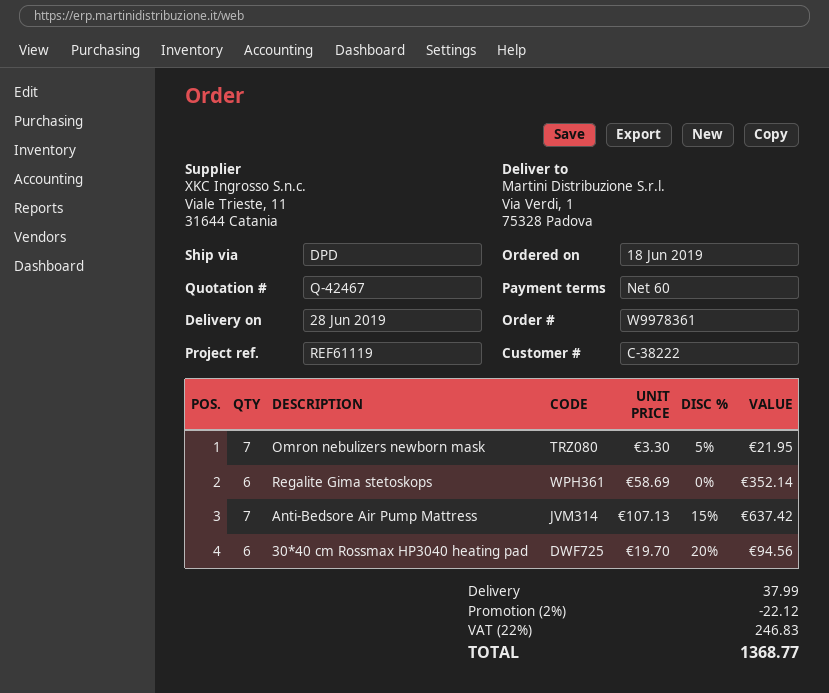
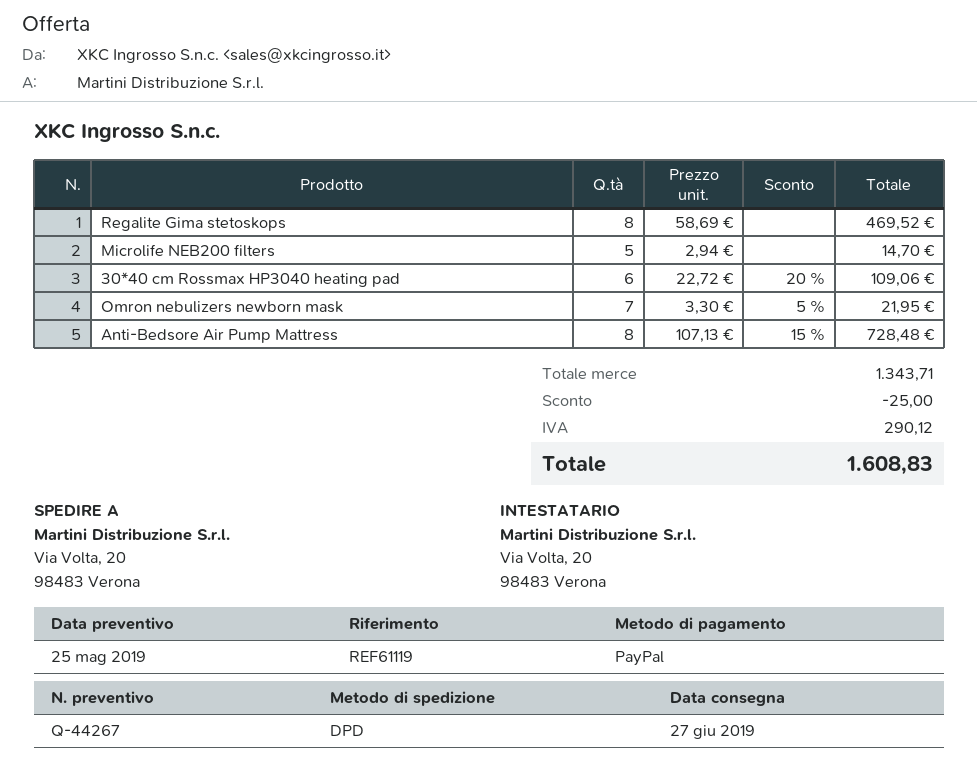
quote number: Q-42467 -> Q-44267
delivery date: 2019-06-28 -> 2019-06-27
ship to: Via Verdi, 1, 75328 Padova -> Via Volta, 20, 98483 Verona
Regalite Gima stetoskops: 6 x 58.69 = 352.14 -> 8 x 58.69 = 469.52
Anti-Bedsore Air Pump Mattress: 7 x 107.13 - 15% = 637.42 -> 8 x 107.13 - 15% = 728.48
30*40 cm Rossmax HP3040 heating pad: 6 x 19.70 - 20% = 94.56 -> 6 x 22.72 - 20% = 109.06
Microlife NEB200 filters: none -> 5 x 2.94 = 14.70
discount: 22.12 -> 25.00
shipping: 37.99 -> none
tax: 246.83 -> 290.12
total: 1368.77 -> 1608.83

